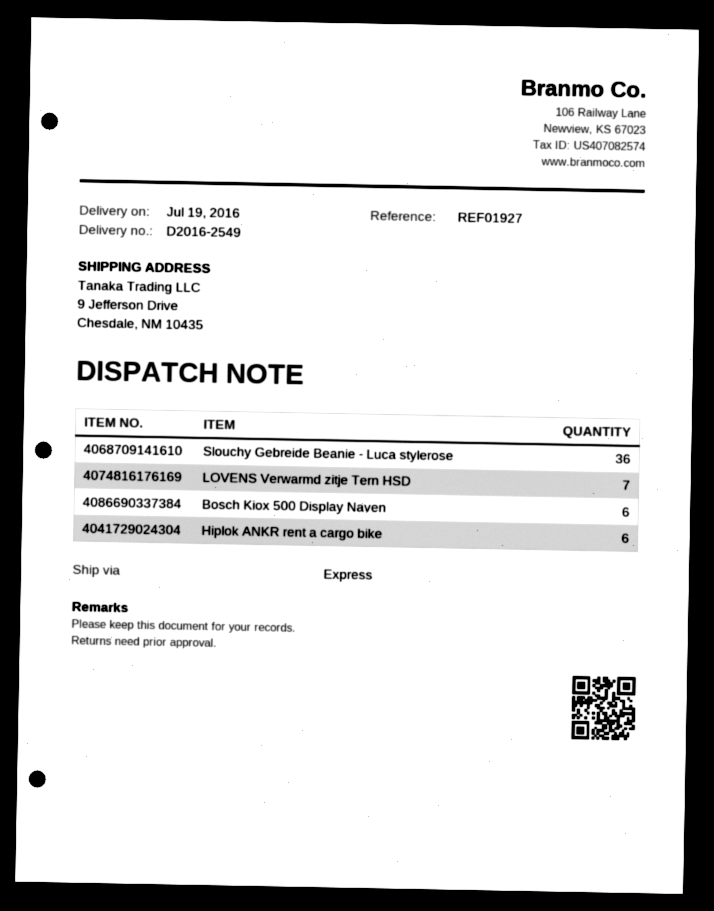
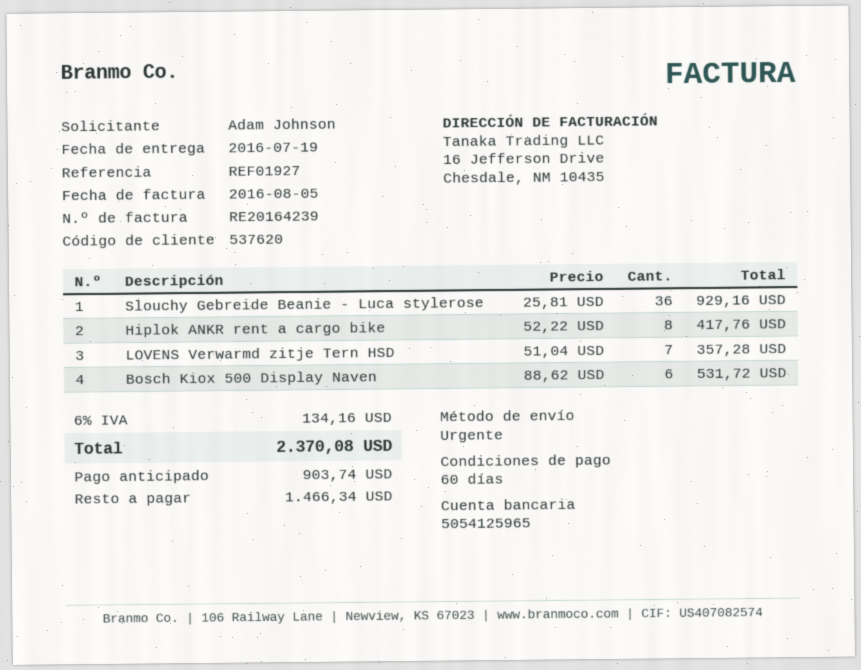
Hiplok ANKR rent a cargo bike: 6 -> 8

